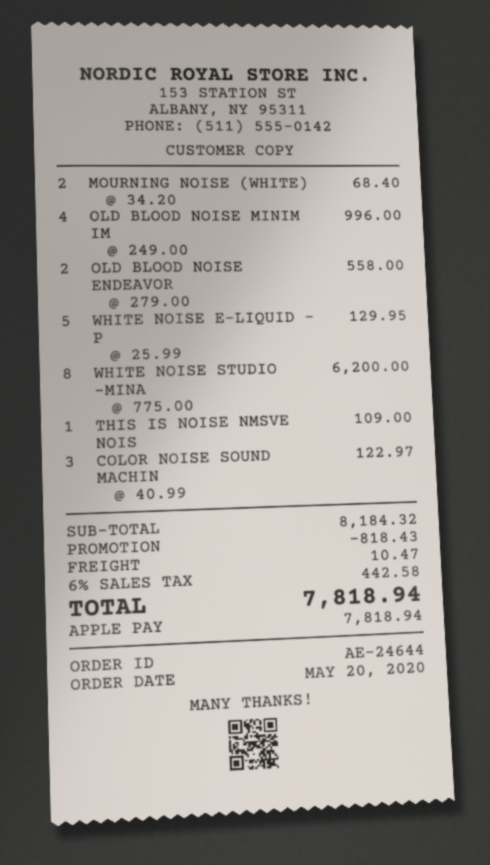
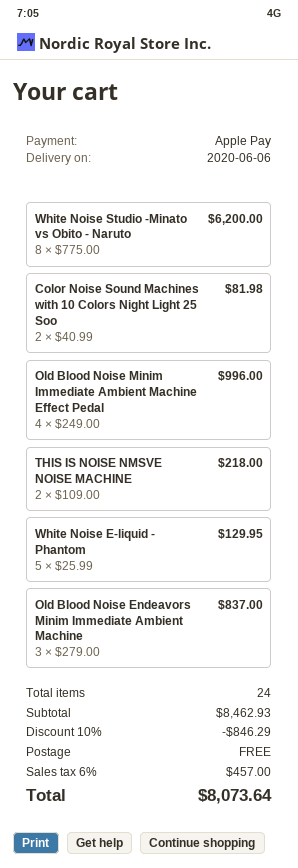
MOURNING NOISE (WHITE): 2 x 34.20 = 68.40 -> none
OLD BLOOD NOISE ENDEAVOR: 2 x 279.00 = 558.00 -> 3 x 279.00 = 837.00
THIS IS NOISE NMSVE NOIS: 1 x 109.00 = 109.00 -> 2 x 109.00 = 218.00
COLOR NOISE SOUND MACHIN: 3 x 40.99 = 122.97 -> 2 x 40.99 = 81.98
subtotal: 8184.32 -> 8462.93
discount: 818.43 -> 846.29
shipping: 10.47 -> 0.00
tax: 6% = 442.58 -> 6% = 457.00
total: 7818.94 -> 8073.64

